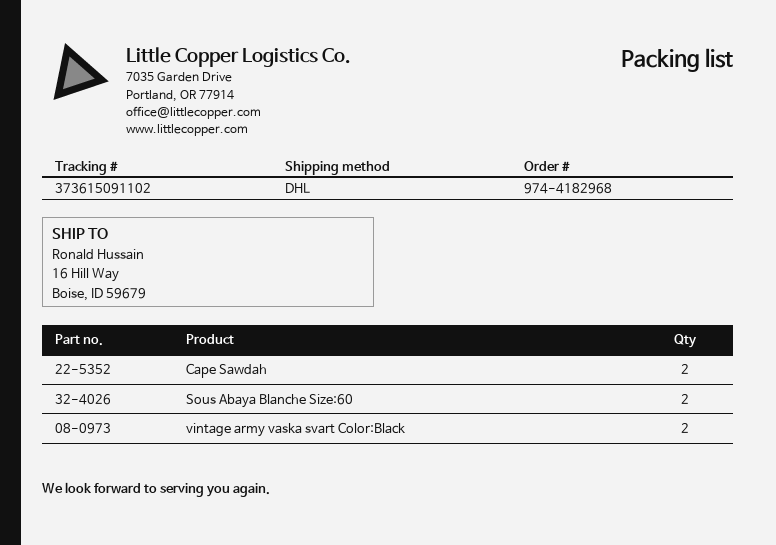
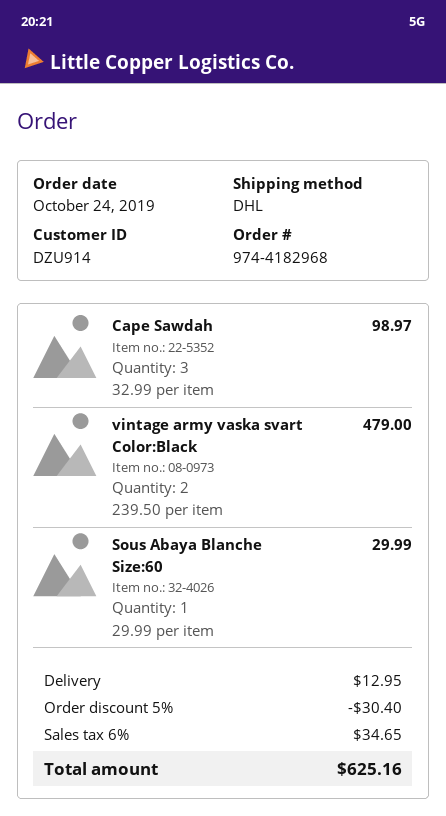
Cape Sawdah: 2 -> 3
Sous Abaya Blanche Size:60: 2 -> 1

